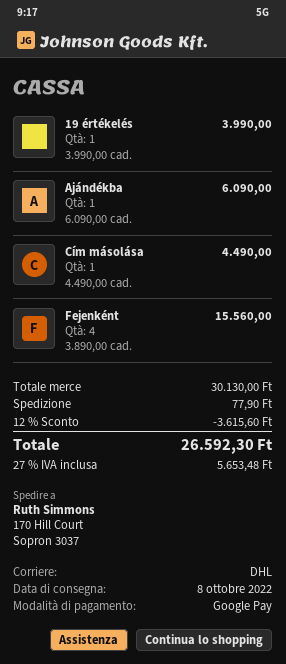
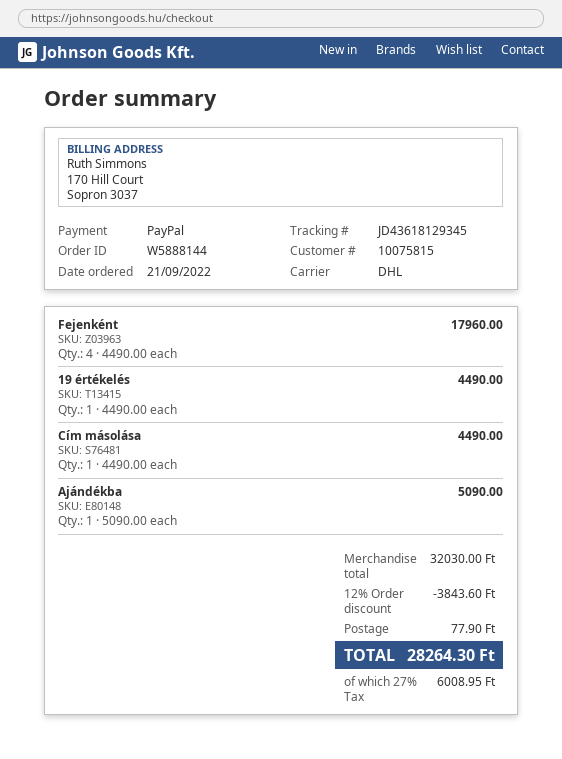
payment method: Google Pay -> PayPal
19 értékelés: 1 x 3990.00 = 3990.00 -> 1 x 4490.00 = 4490.00
Ajándékba: 1 x 6090.00 = 6090.00 -> 1 x 5090.00 = 5090.00
Fejenként: 4 x 3890.00 = 15560.00 -> 4 x 4490.00 = 17960.00
subtotal: 30130.00 -> 32030.00
discount: 12% = 3615.60 -> 12% = 3843.60
tax: 27% = 5653.48 -> 27% = 6008.95
total: 26592.30 -> 28264.30

